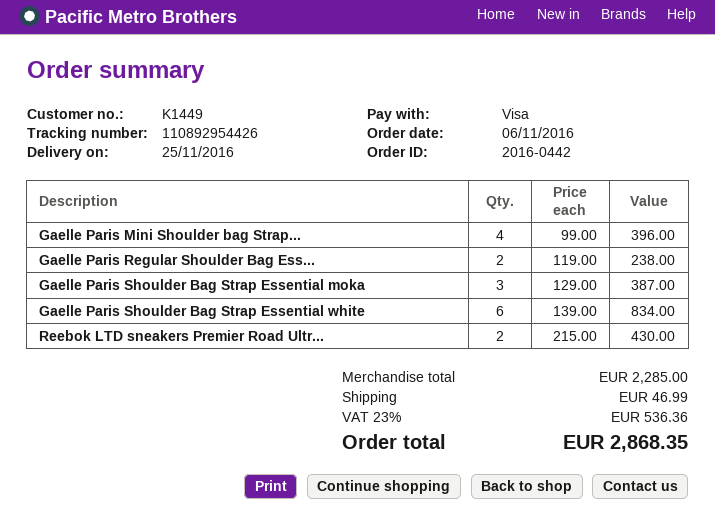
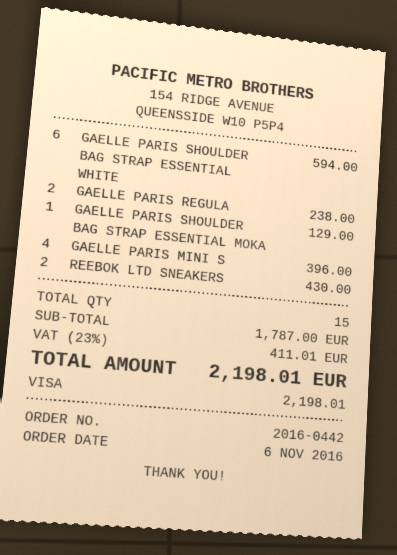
Gaelle Paris Shoulder Bag Strap Essential moka: 3 for 387.00 -> 1 for 129.00
Gaelle Paris Shoulder Bag Strap Essential white: 6 for 834.00 -> 6 for 594.00
subtotal: 2285.00 -> 1787.00
shipping: 46.99 -> none
tax: 23% = 536.36 -> 23% = 411.01
total: 2868.35 -> 2198.01

